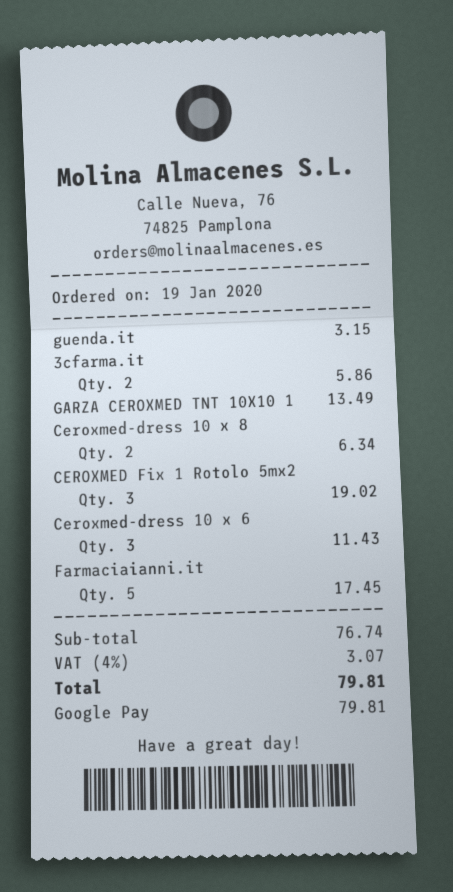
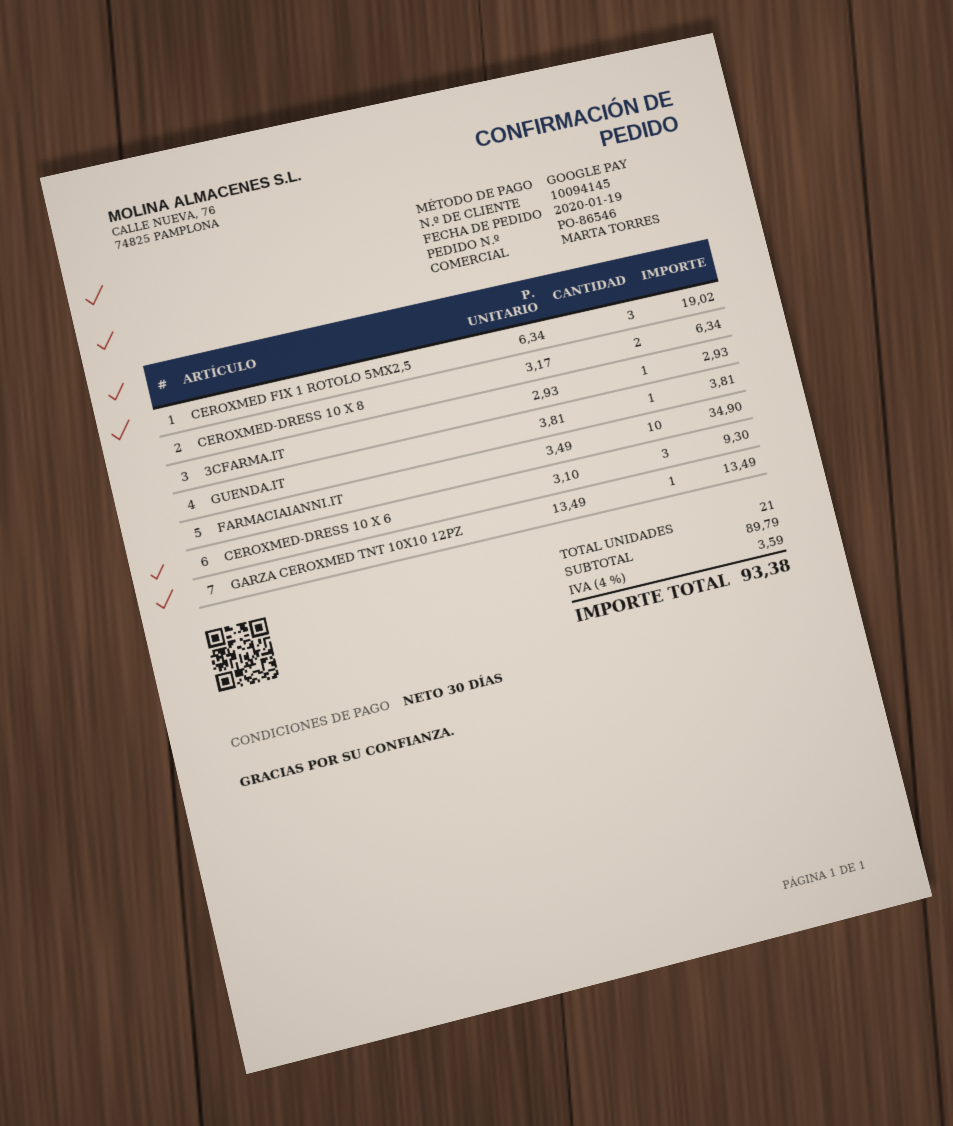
guenda.it: 1 for 3.15 -> 1 for 3.81
3cfarma.it: 2 for 5.86 -> 1 for 2.93
Ceroxmed-dress 10 x 6: 3 for 11.43 -> 3 for 9.30
Farmaciaianni.it: 5 for 17.45 -> 10 for 34.90
subtotal: 76.74 -> 89.79
tax: 4% = 3.07 -> 4% = 3.59
total: 79.81 -> 93.38

